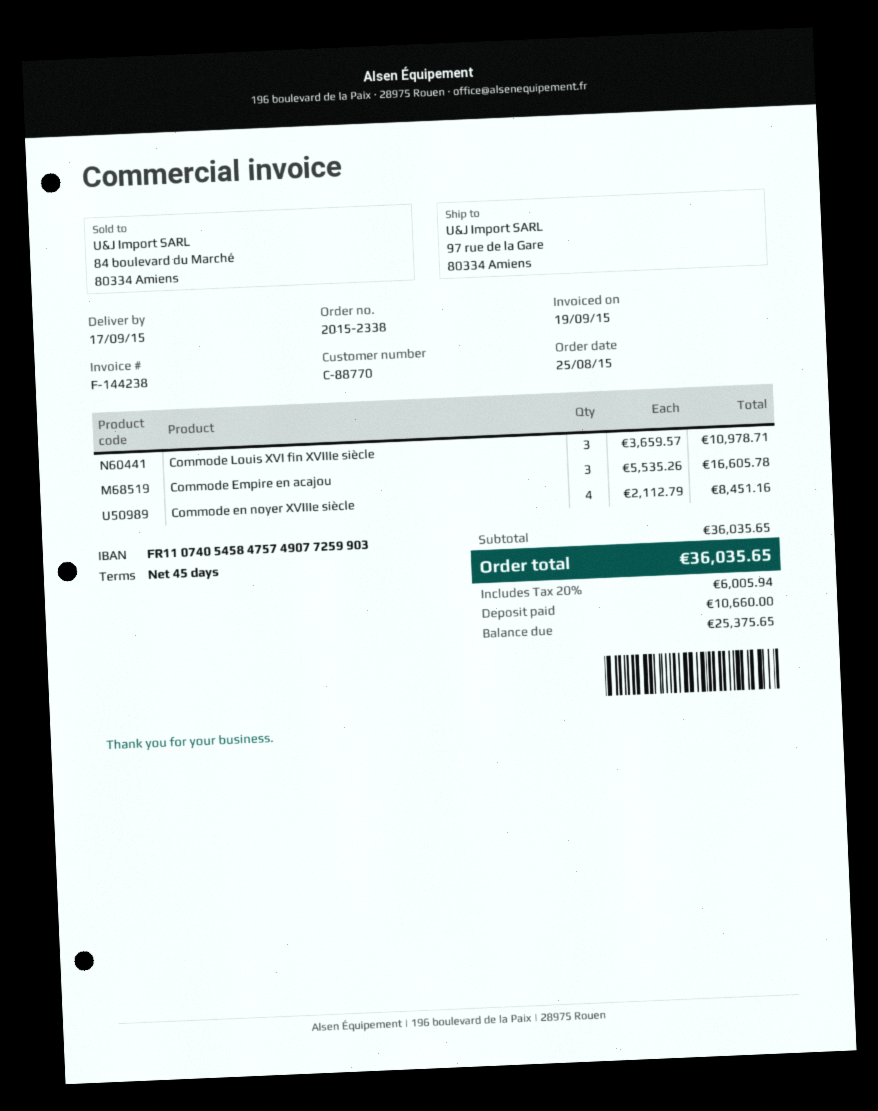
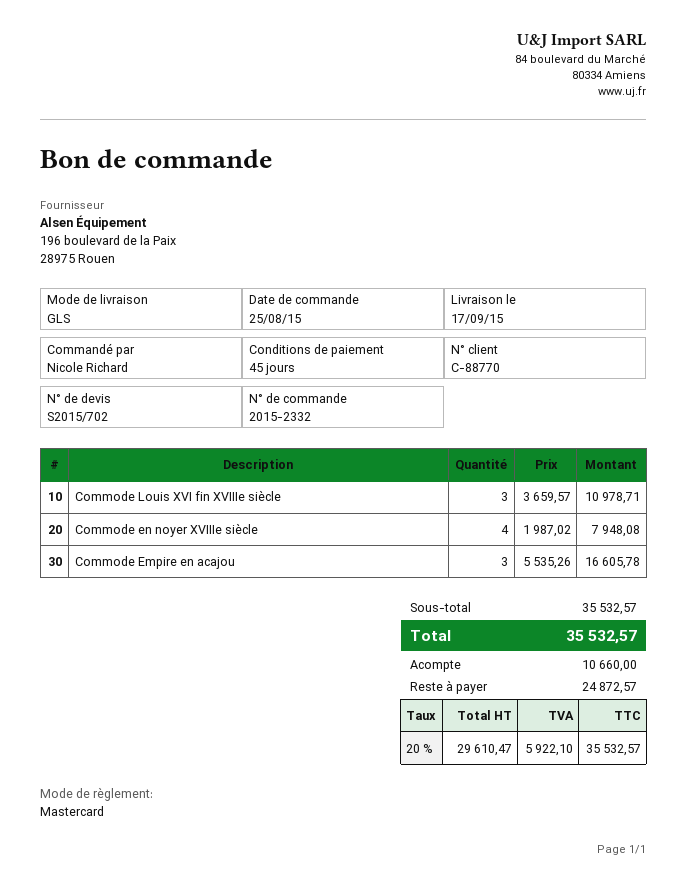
order number: 2015-2338 -> 2015-2332
Commode en noyer XVIIIe siècle: 4 x 2112.79 = 8451.16 -> 4 x 1987.02 = 7948.08
subtotal: 36035.65 -> 35532.57
tax: 20% = 6005.94 -> 20% = 5922.10
total: 36035.65 -> 35532.57
balance: 25375.65 -> 24872.57

